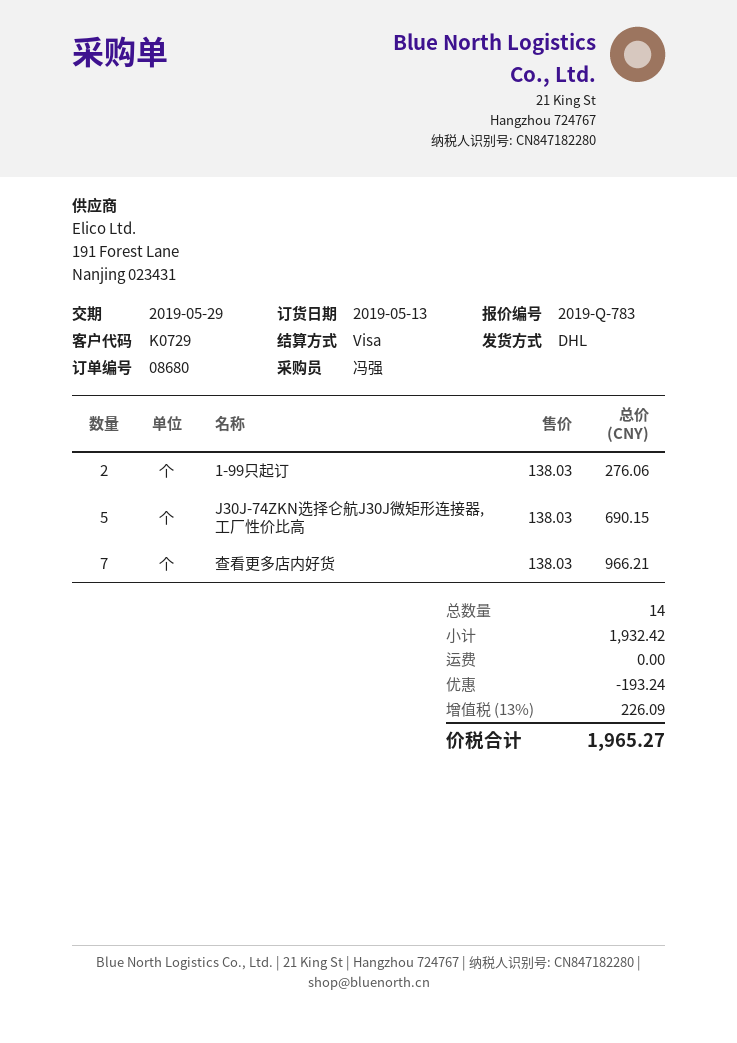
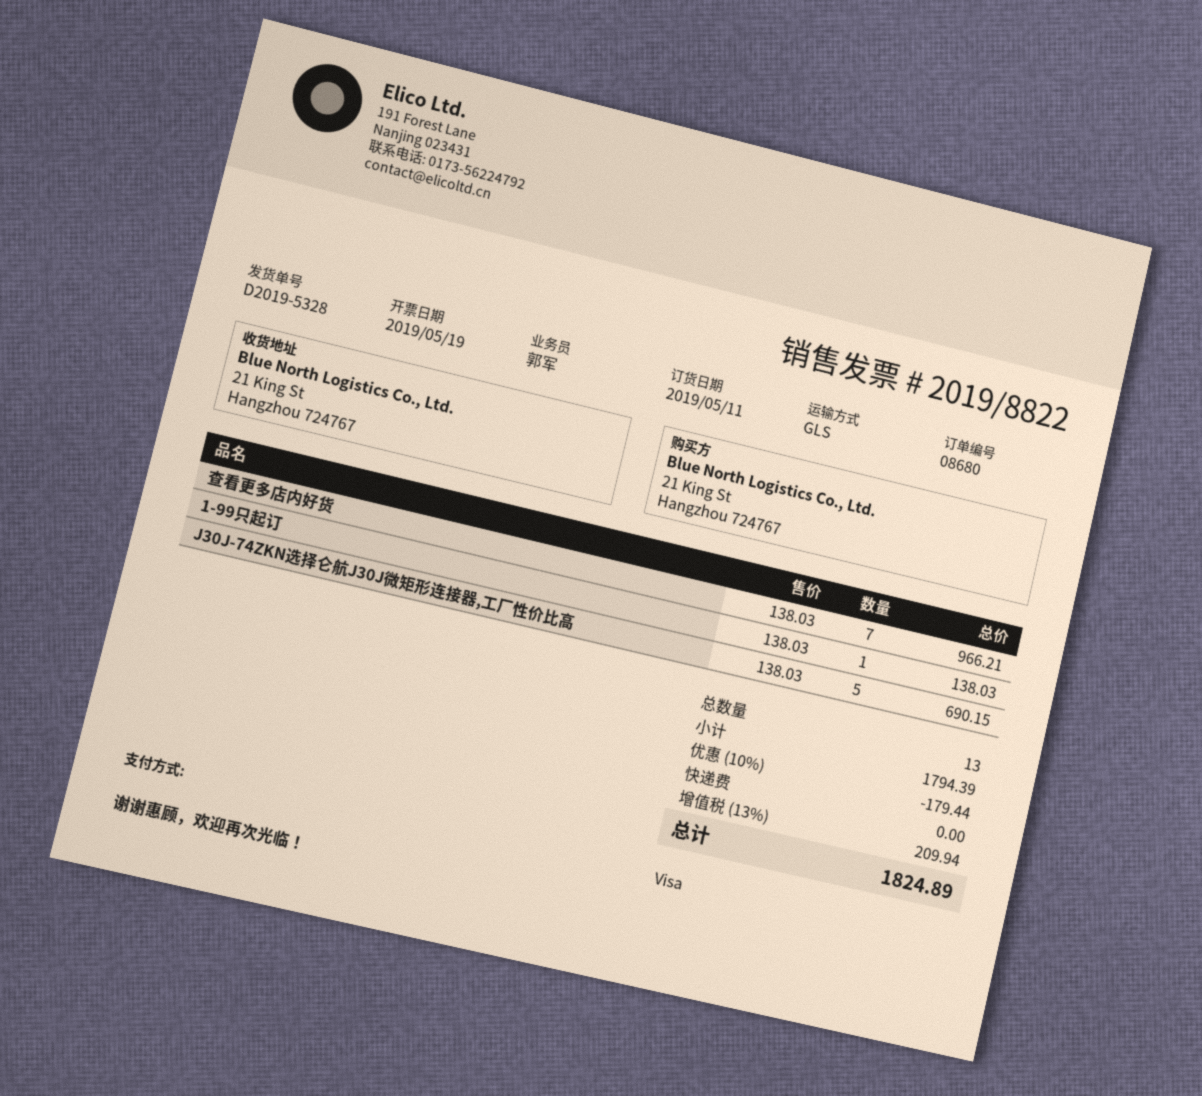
order date: 2019-05-13 -> 2019-05-11
shipping method: DHL -> GLS
1-99只起订: 2 x 138.03 = 276.06 -> 1 x 138.03 = 138.03
total quantity: 14 -> 13
subtotal: 1932.42 -> 1794.39
discount: 193.24 -> 179.44
tax: 13% = 226.09 -> 13% = 209.94
total: 1965.27 -> 1824.89

